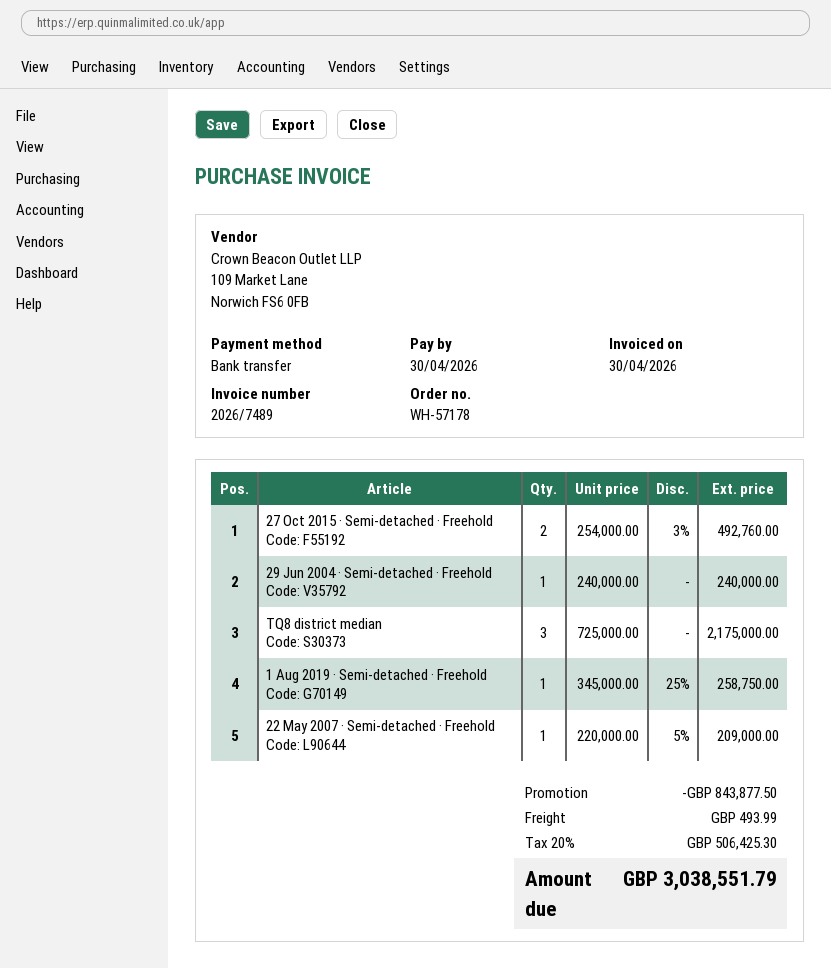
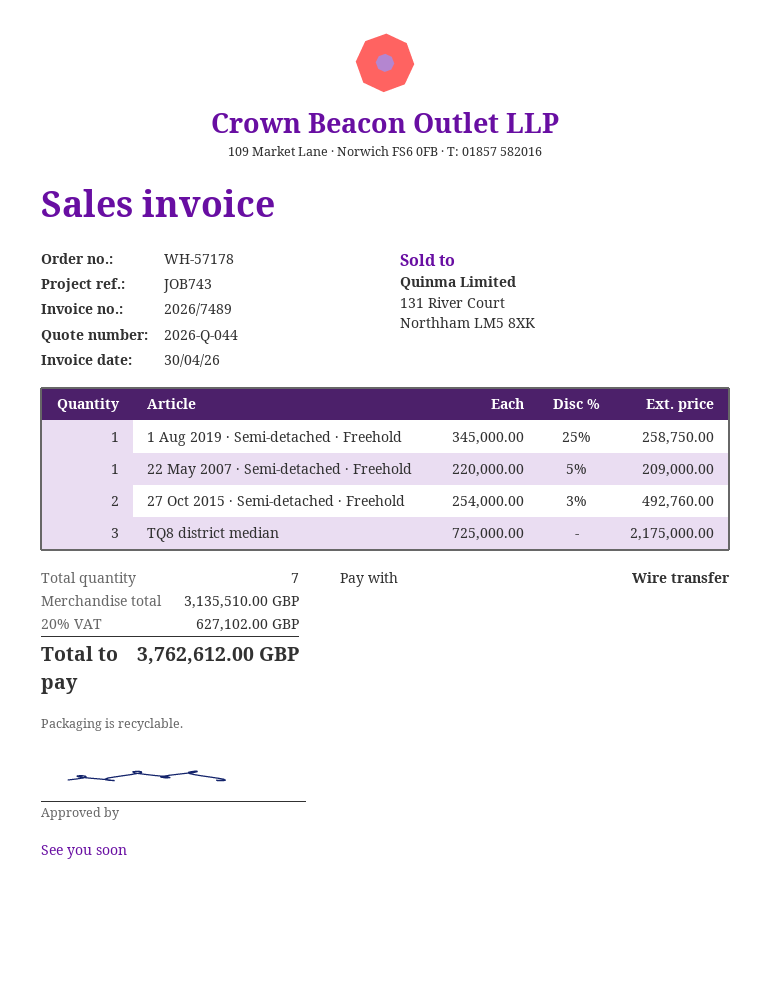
29 Jun 2004 · Semi-detached · Freehold: 1 x 240000.00 = 240000.00 -> none
discount: 843877.50 -> none
shipping: 493.99 -> none
tax: 20% = 506425.30 -> 20% = 627102.00
total: 3038551.79 -> 3762612.00

